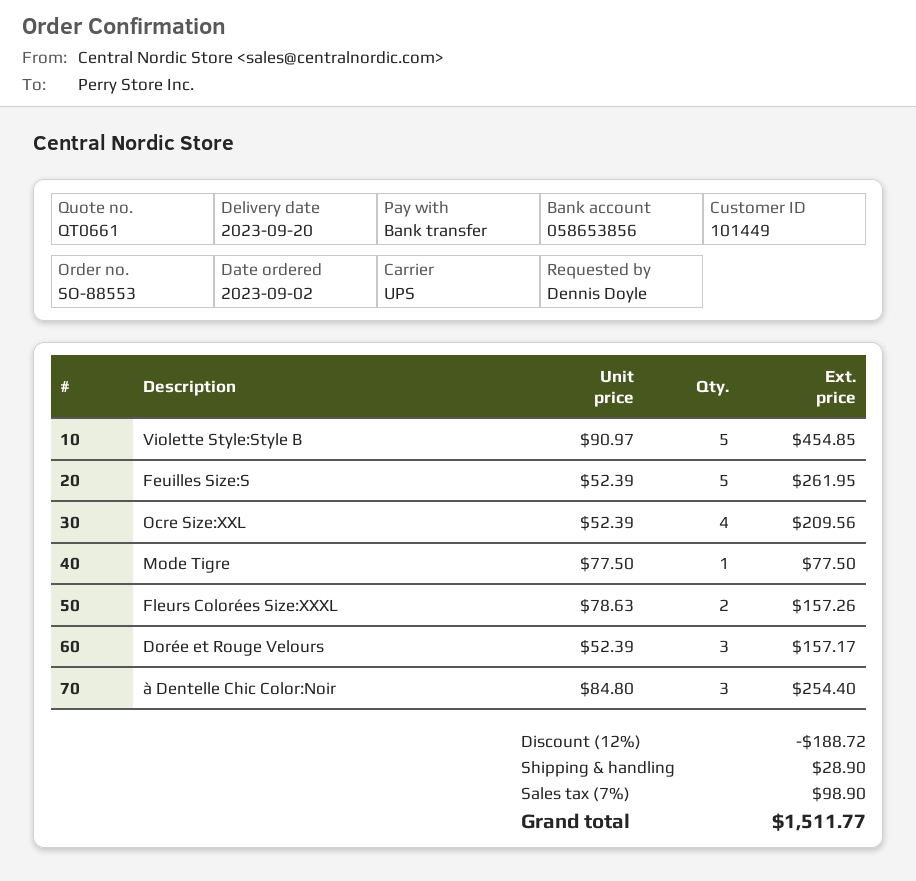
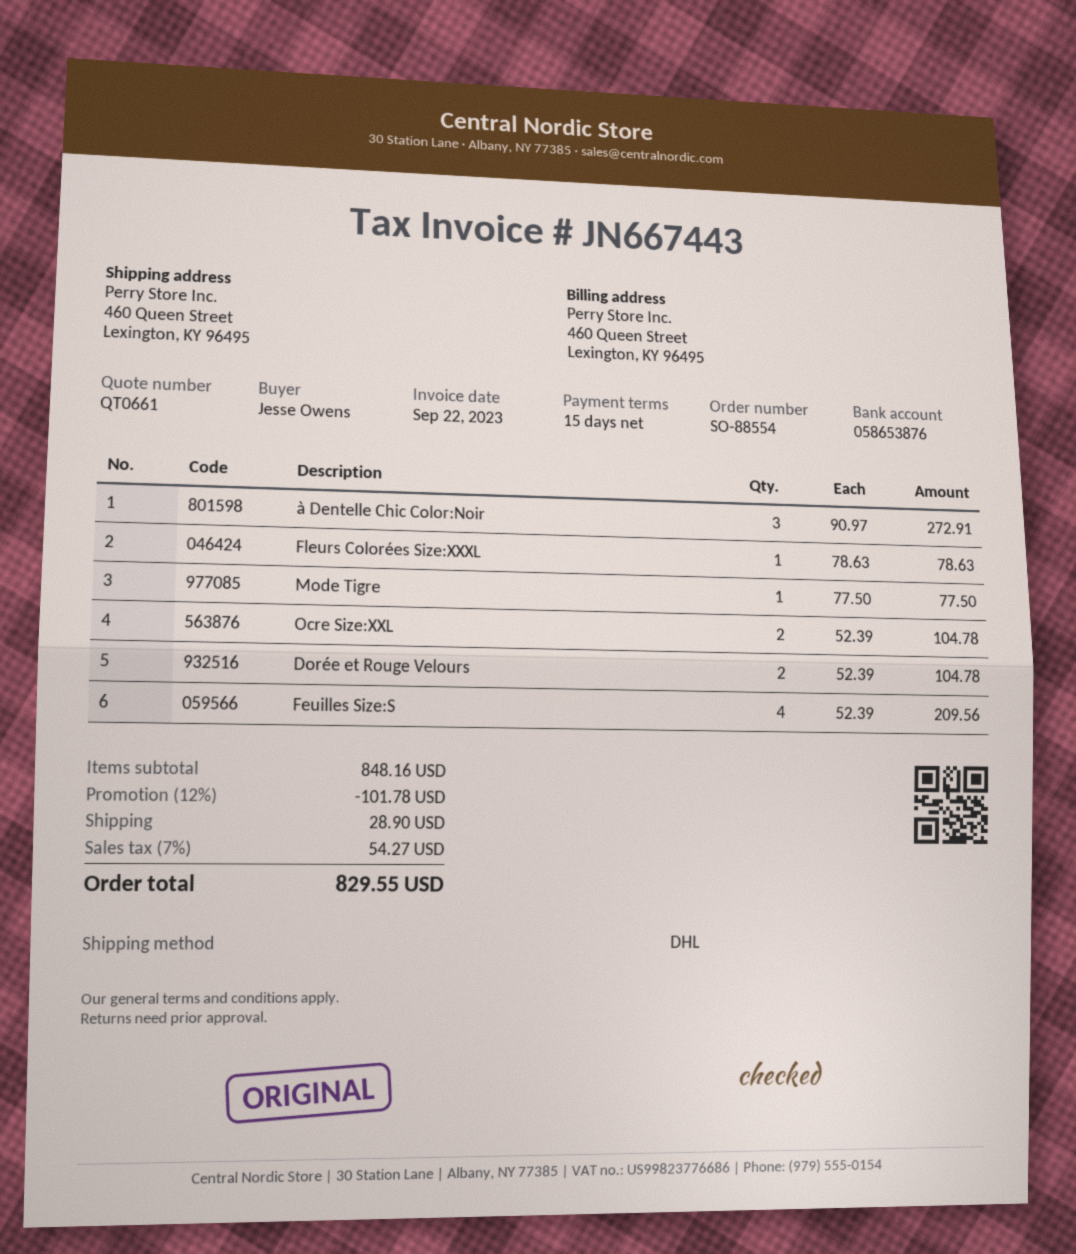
order number: SO-88553 -> SO-88554
ordered by: Dennis Doyle -> Jesse Owens
bank account: 058653856 -> 058653876
shipping method: UPS -> DHL
Violette Style:Style B: 5 x 90.97 = 454.85 -> none
Feuilles Size:S: 5 x 52.39 = 261.95 -> 4 x 52.39 = 209.56
Ocre Size:XXL: 4 x 52.39 = 209.56 -> 2 x 52.39 = 104.78
Fleurs Colorées Size:XXXL: 2 x 78.63 = 157.26 -> 1 x 78.63 = 78.63
Dorée et Rouge Velours: 3 x 52.39 = 157.17 -> 2 x 52.39 = 104.78
à Dentelle Chic Color:Noir: 3 x 84.80 = 254.40 -> 3 x 90.97 = 272.91
discount: 12% = 188.72 -> 12% = 101.78
tax: 7% = 98.90 -> 7% = 54.27
total: 1511.77 -> 829.55

